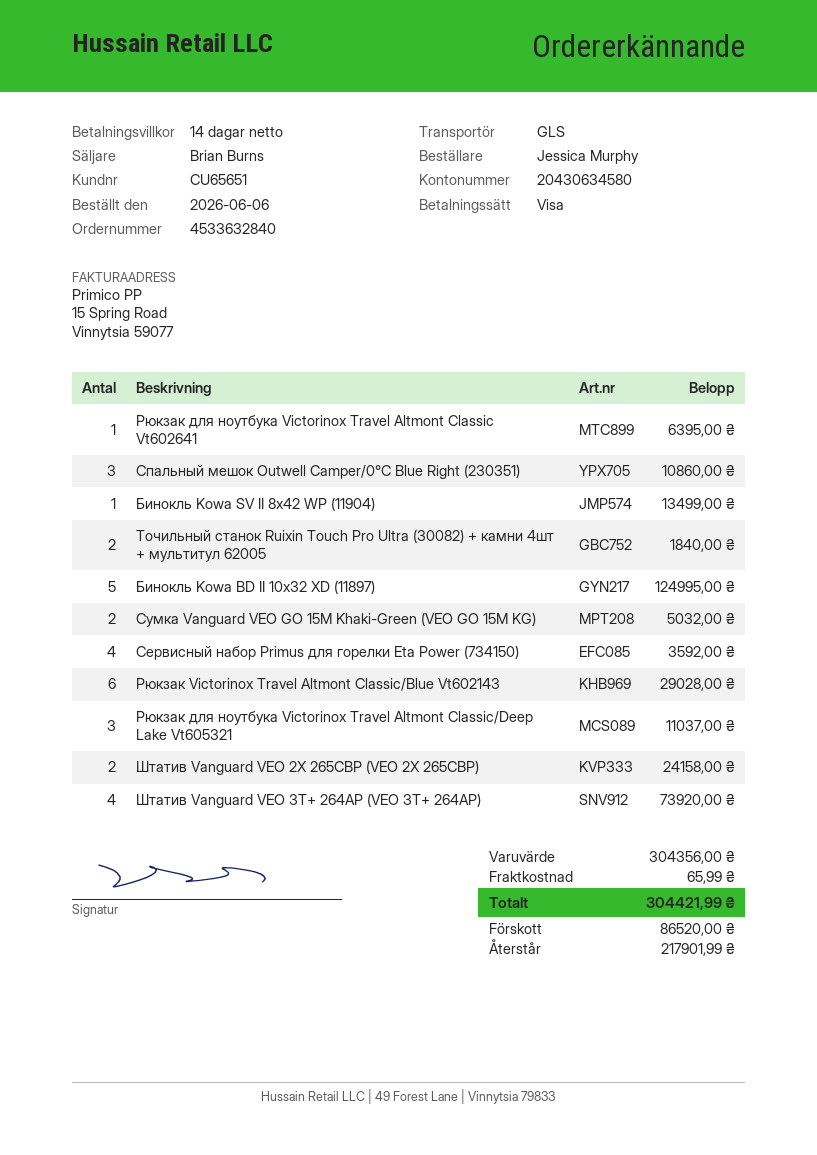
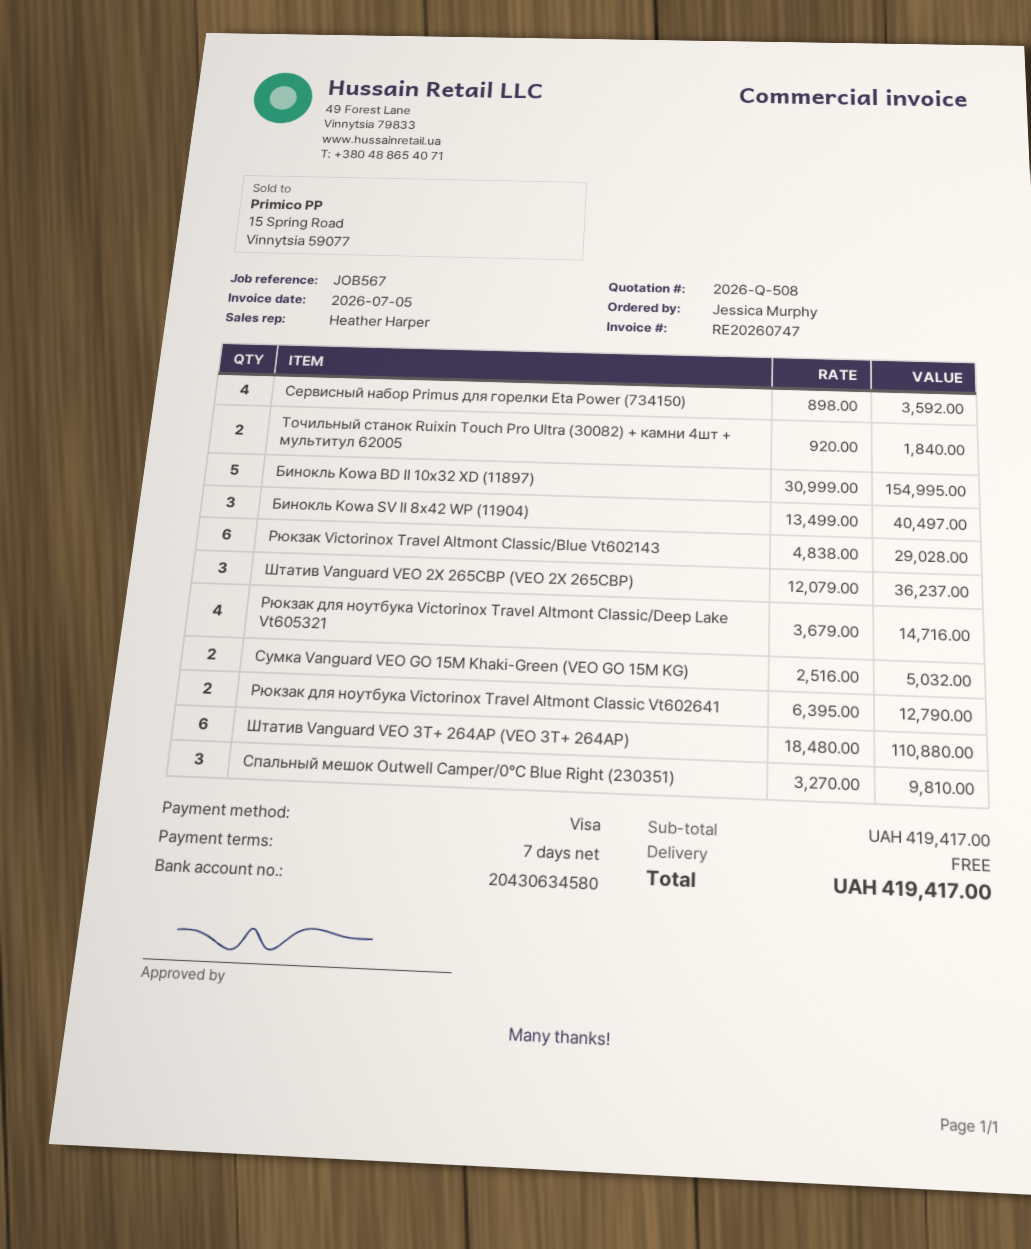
payment terms: 14 days -> 7 days
sales rep: Brian Burns -> Heather Harper
Рюкзак для ноутбука Victorinox Travel Altmont Classic Vt602641: 1 for 6395.00 -> 2 for 12790.00
Спальный мешок Outwell Camper/0°C Blue Right (230351): 3 for 10860.00 -> 3 for 9810.00
Бинокль Kowa SV II 8x42 WP (11904): 1 for 13499.00 -> 3 for 40497.00
Бинокль Kowa BD II 10x32 XD (11897): 5 for 124995.00 -> 5 for 154995.00
Рюкзак для ноутбука Victorinox Travel Altmont Classic/Deep Lake Vt605321: 3 for 11037.00 -> 4 for 14716.00
Штатив Vanguard VEO 2X 265CBP (VEO 2X 265CBP): 2 for 24158.00 -> 3 for 36237.00
Штатив Vanguard VEO 3T+ 264AP (VEO 3T+ 264AP): 4 for 73920.00 -> 6 for 110880.00
subtotal: 304356.00 -> 419417.00
shipping: 65.99 -> 0.00
total: 304421.99 -> 419417.00

